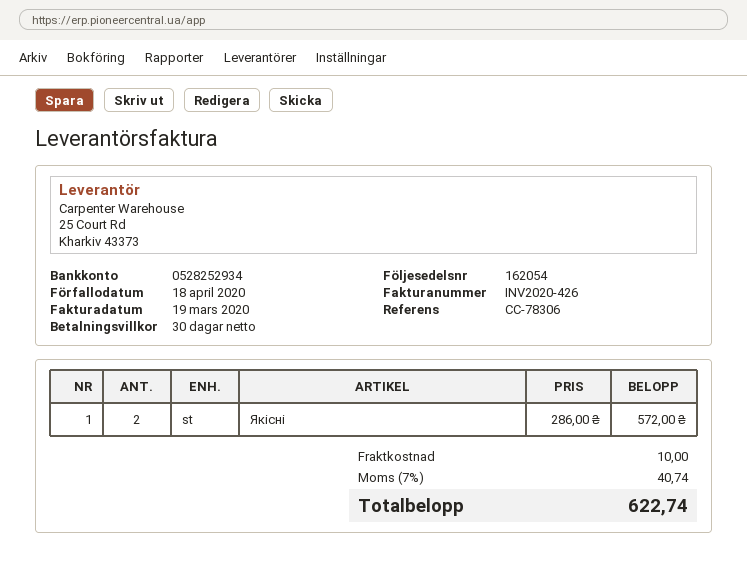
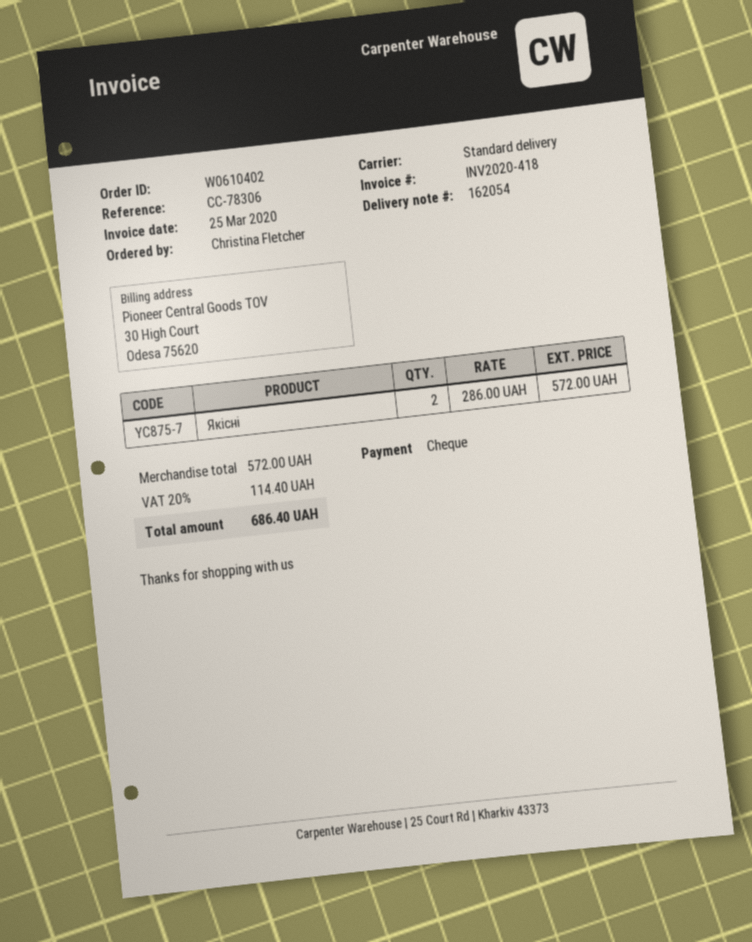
invoice number: INV2020-426 -> INV2020-418
invoice date: 2020-03-19 -> 2020-03-25
shipping: 10.00 -> none
tax: 7% = 40.74 -> 20% = 114.40
total: 622.74 -> 686.40

